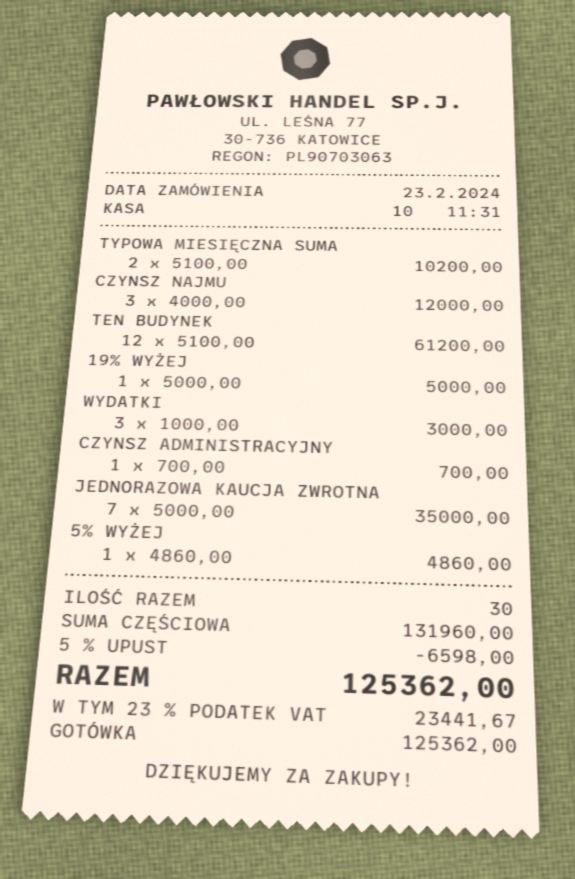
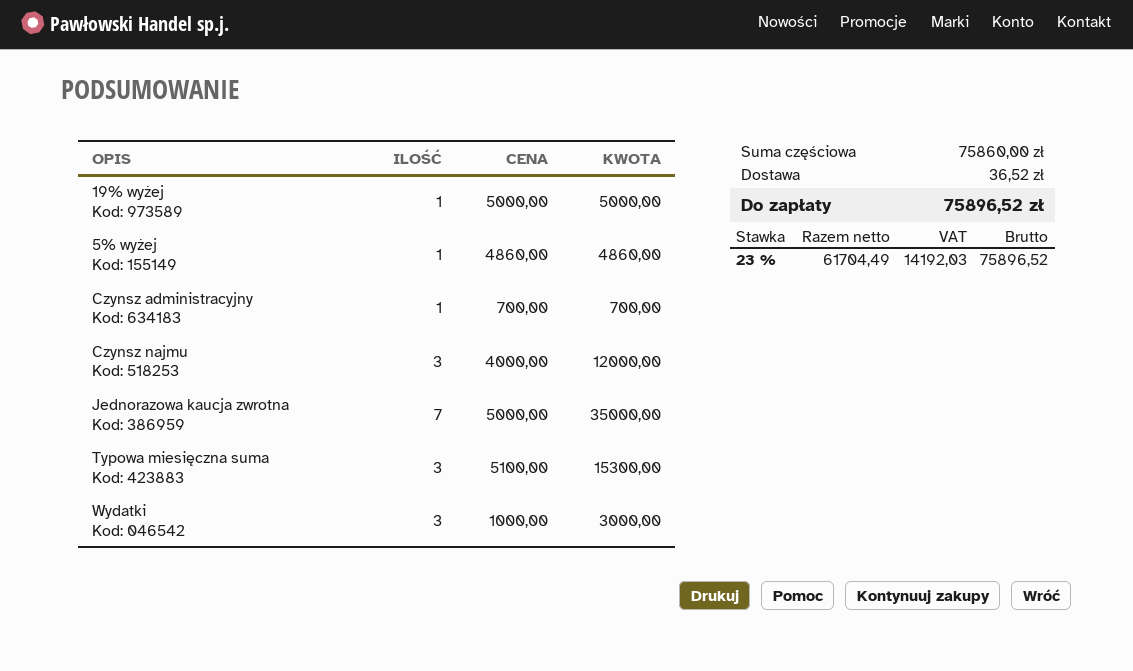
TYPOWA MIESIĘCZNA SUMA: 2 x 5100.00 = 10200.00 -> 3 x 5100.00 = 15300.00
TEN BUDYNEK: 12 x 5100.00 = 61200.00 -> none
subtotal: 131960.00 -> 75860.00
discount: 5% = 6598.00 -> none
shipping: none -> 36.52
tax: 23% = 23441.67 -> 23% = 14192.03
total: 125362.00 -> 75896.52

